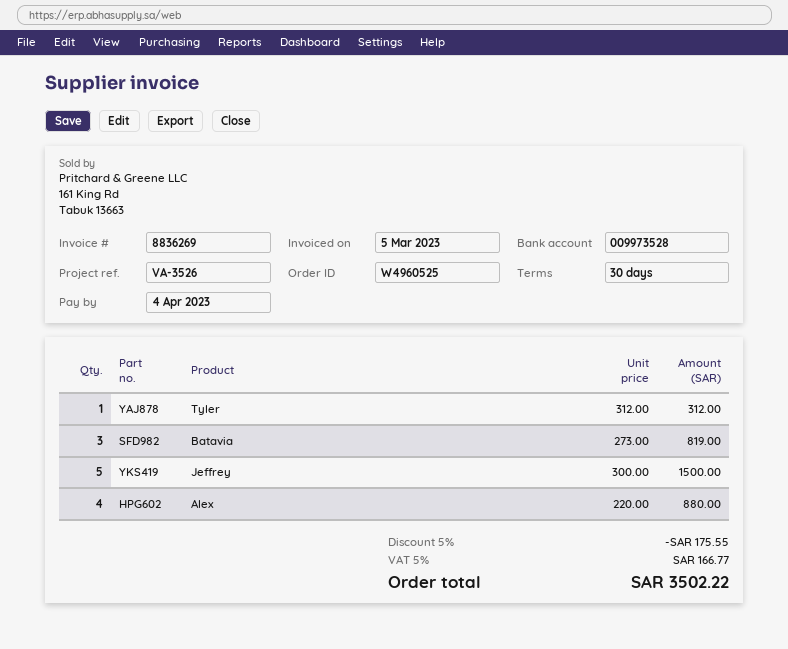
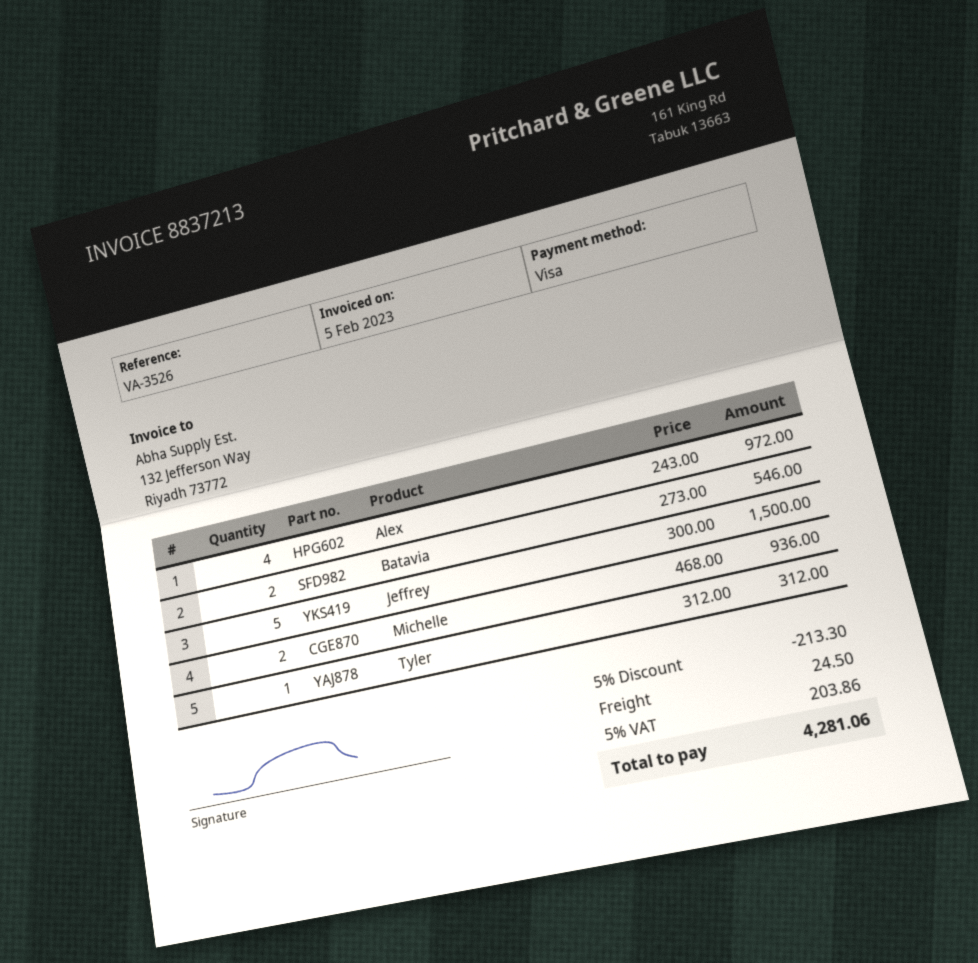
invoice number: 8836269 -> 8837213
invoice date: 2023-03-05 -> 2023-02-05
Batavia: 3 x 273.00 = 819.00 -> 2 x 273.00 = 546.00
Alex: 4 x 220.00 = 880.00 -> 4 x 243.00 = 972.00
Michelle: none -> 2 x 468.00 = 936.00
discount: 5% = 175.55 -> 5% = 213.30
shipping: none -> 24.50
tax: 5% = 166.77 -> 5% = 203.86
total: 3502.22 -> 4281.06

